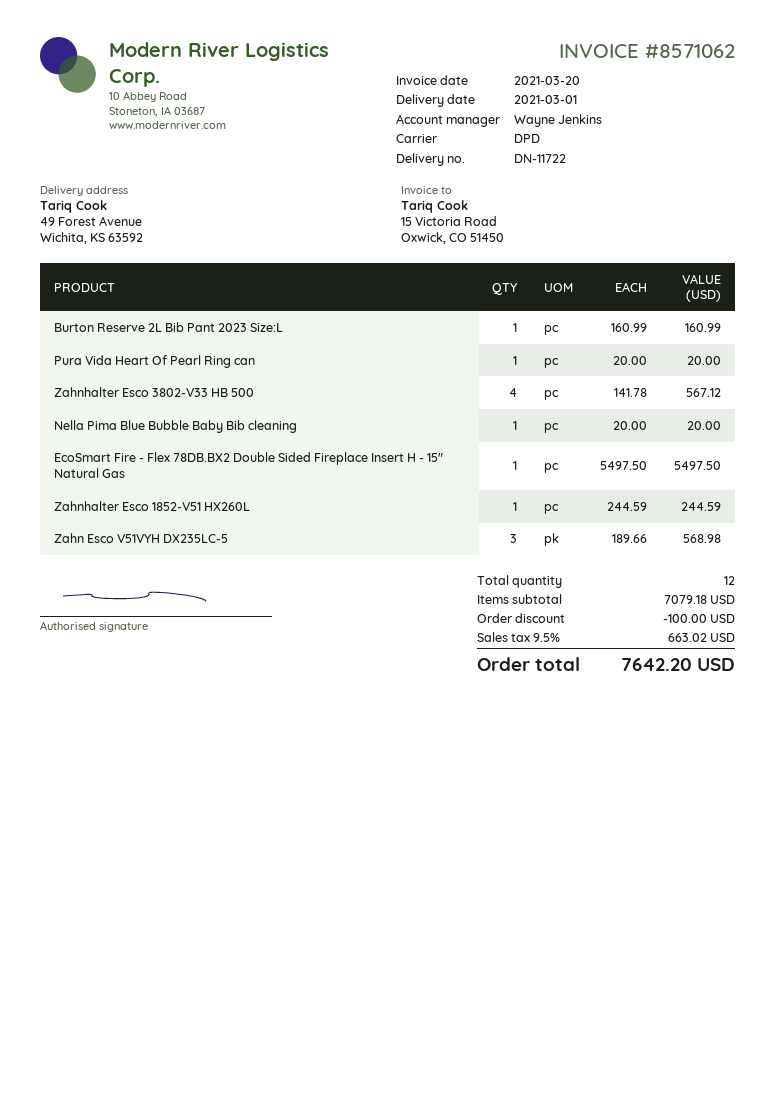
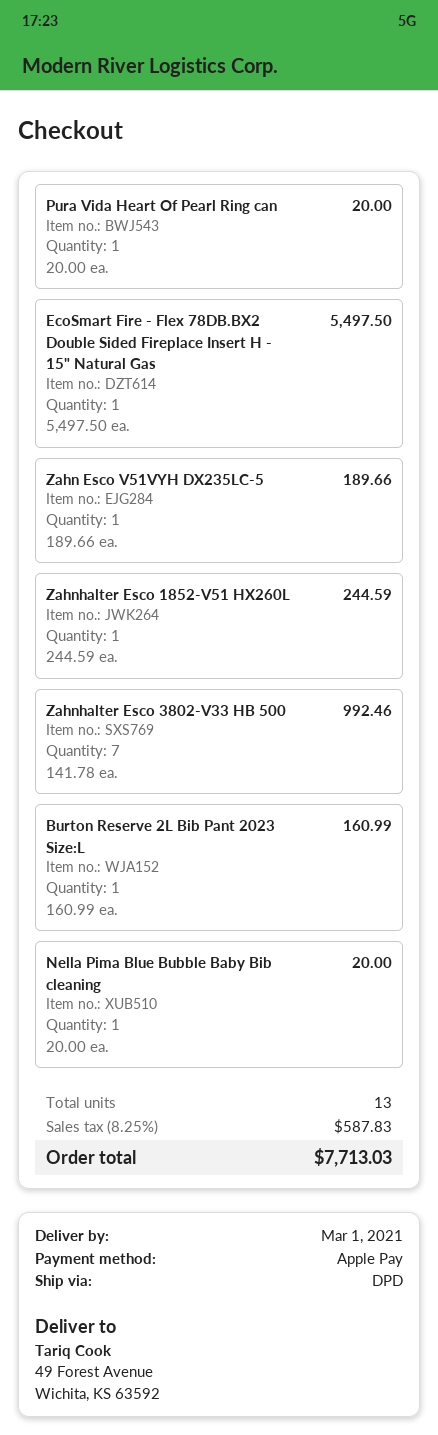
Zahnhalter Esco 3802-V33 HB 500: 4 x 141.78 = 567.12 -> 7 x 141.78 = 992.46
Zahn Esco V51VYH DX235LC-5: 3 x 189.66 = 568.98 -> 1 x 189.66 = 189.66
total quantity: 12 -> 13
discount: 100.00 -> none
tax: 9.5% = 663.02 -> 8.25% = 587.83
total: 7642.20 -> 7713.03

